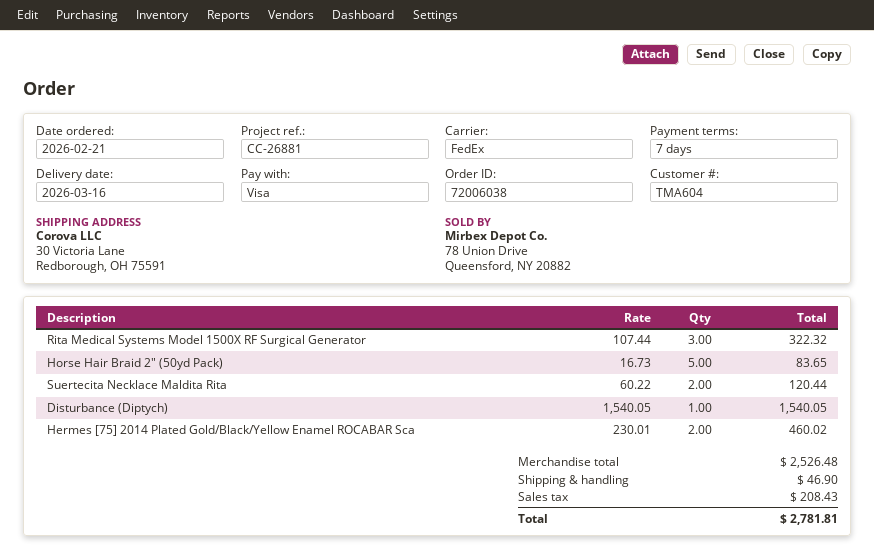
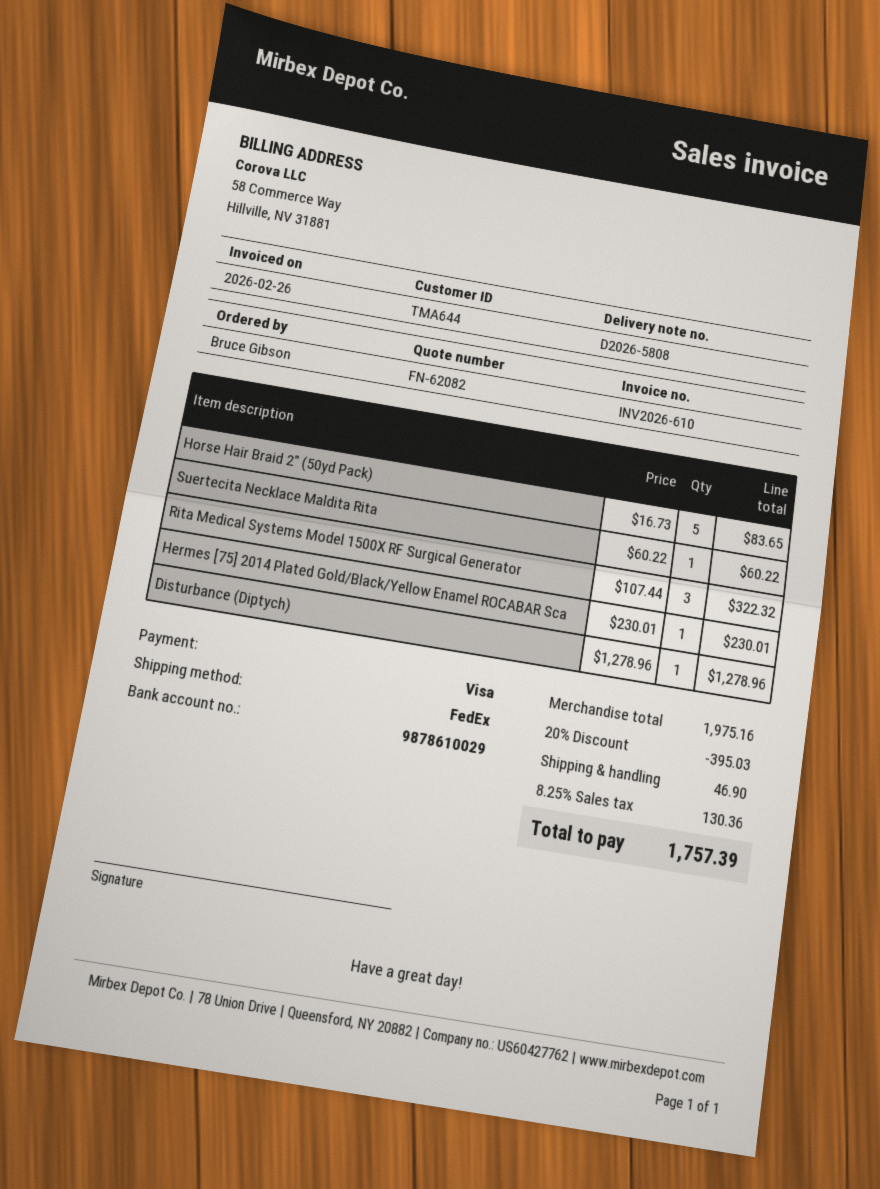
customer number: TMA604 -> TMA644
Suertecita Necklace Maldita Rita: 2 x 60.22 = 120.44 -> 1 x 60.22 = 60.22
Disturbance (Diptych): 1 x 1540.05 = 1540.05 -> 1 x 1278.96 = 1278.96
Hermes [75] 2014 Plated Gold/Black/Yellow Enamel ROCABAR Sca: 2 x 230.01 = 460.02 -> 1 x 230.01 = 230.01
subtotal: 2526.48 -> 1975.16
discount: none -> 20% = 395.03
tax: 208.43 -> 130.36
total: 2781.81 -> 1757.39

